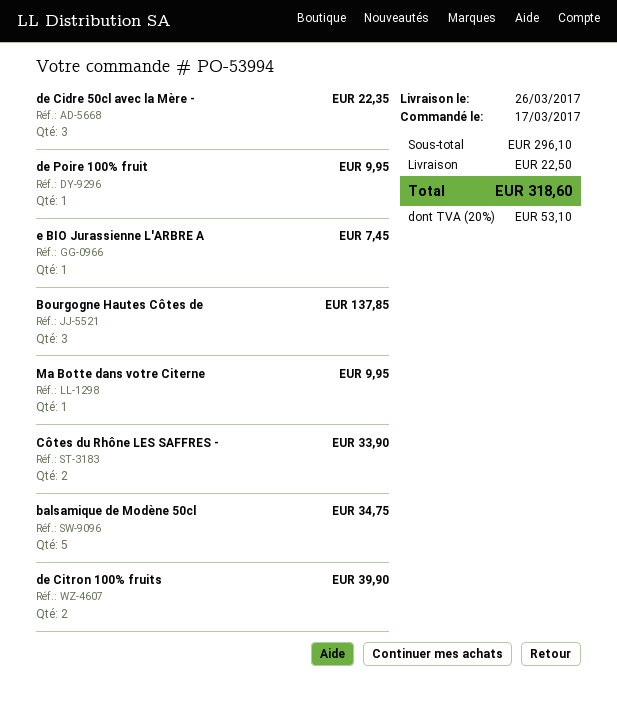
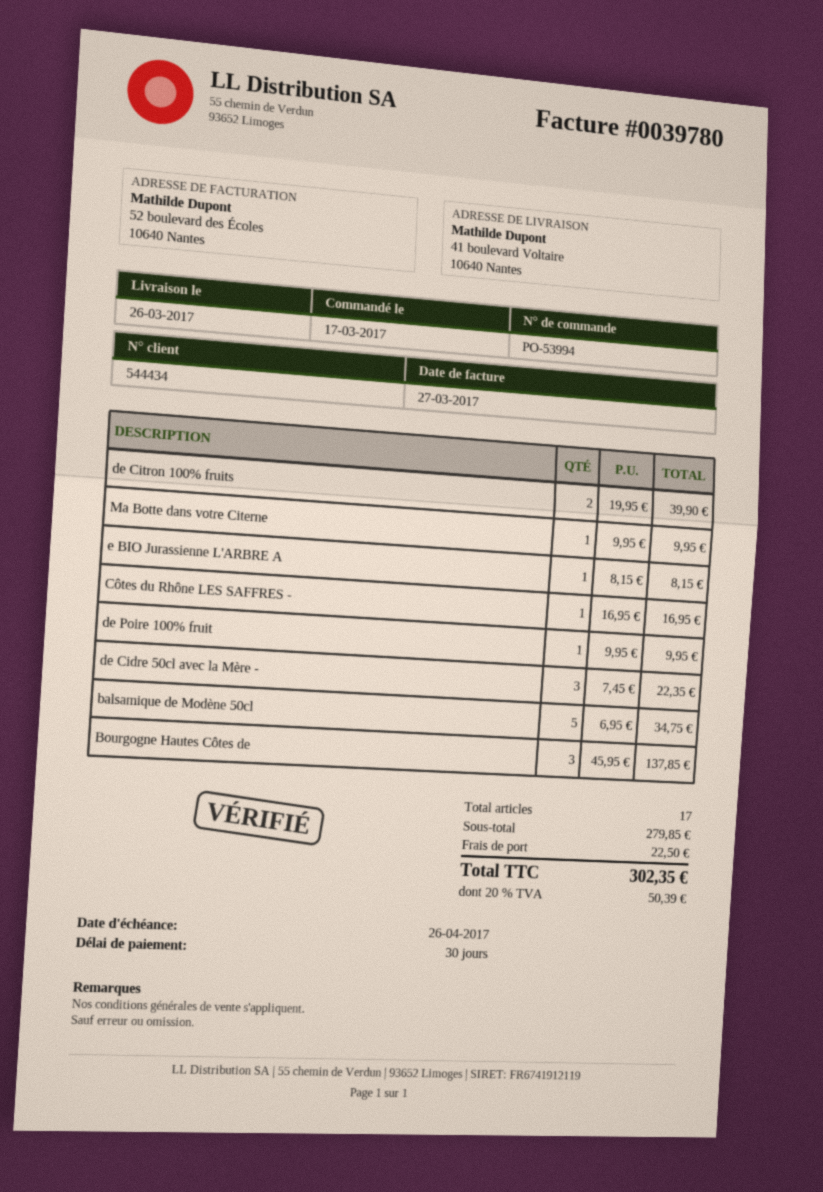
e BIO Jurassienne L'ARBRE A: 1 for 7.45 -> 1 for 8.15
Côtes du Rhône LES SAFFRES -: 2 for 33.90 -> 1 for 16.95
subtotal: 296.10 -> 279.85
tax: 20% = 53.10 -> 20% = 50.39
total: 318.60 -> 302.35

